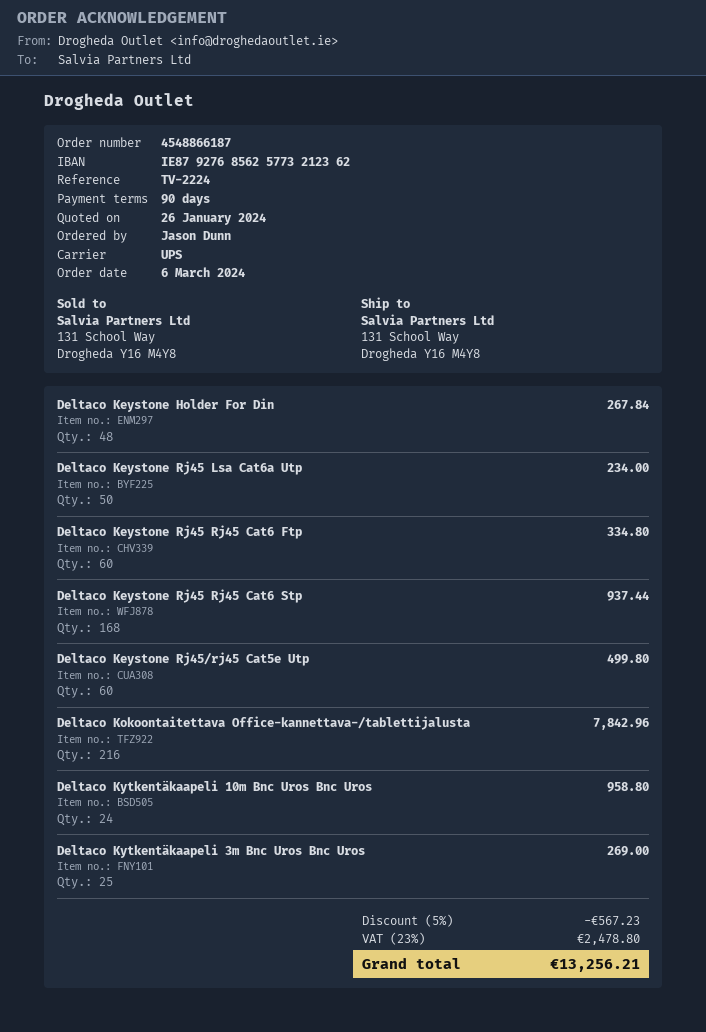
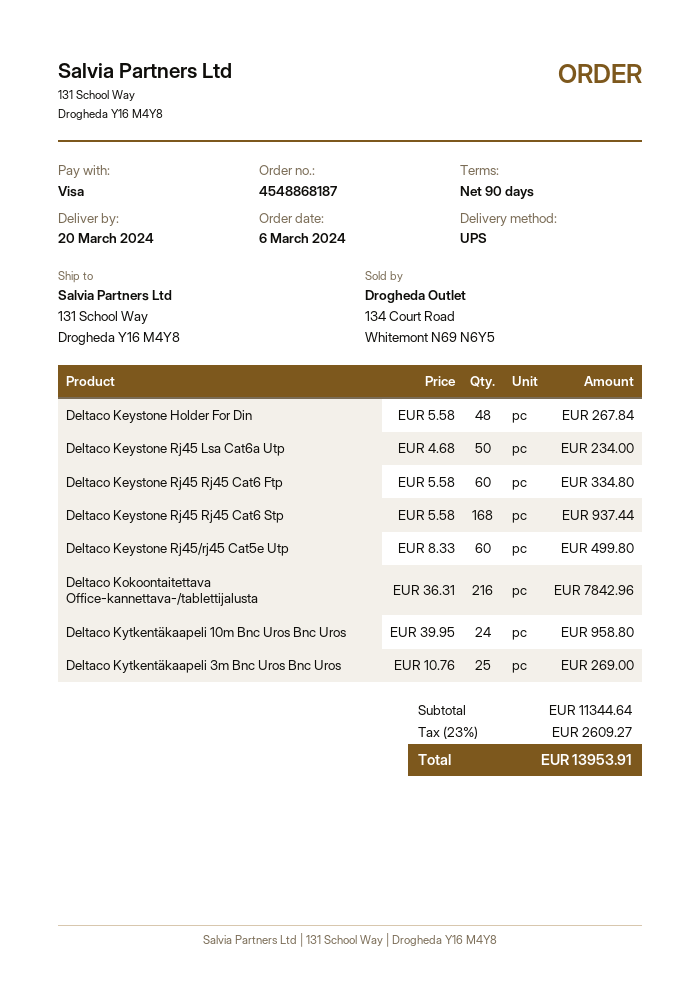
order number: 4548866187 -> 4548868187
discount: 5% = 567.23 -> none
tax: 23% = 2478.80 -> 23% = 2609.27
total: 13256.21 -> 13953.91

